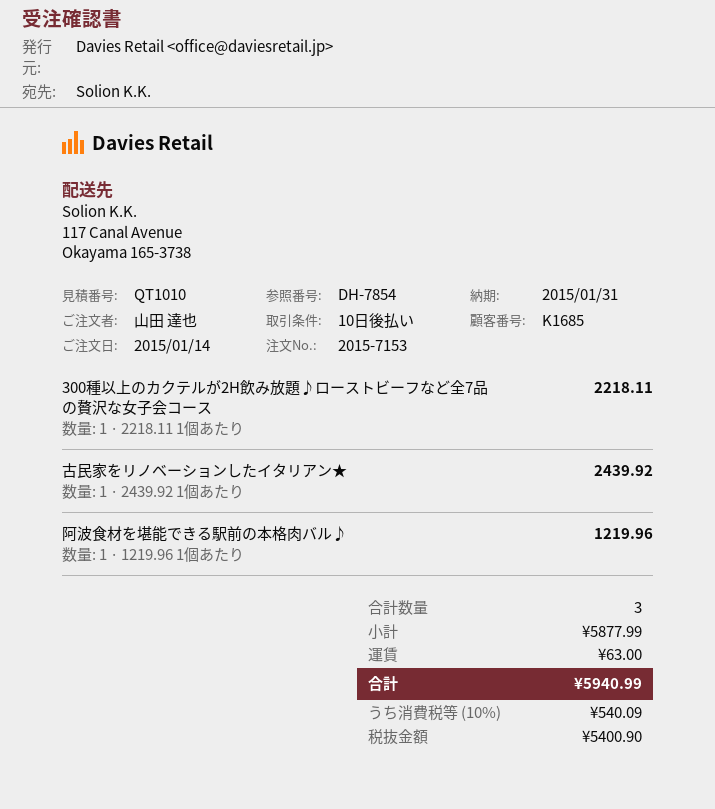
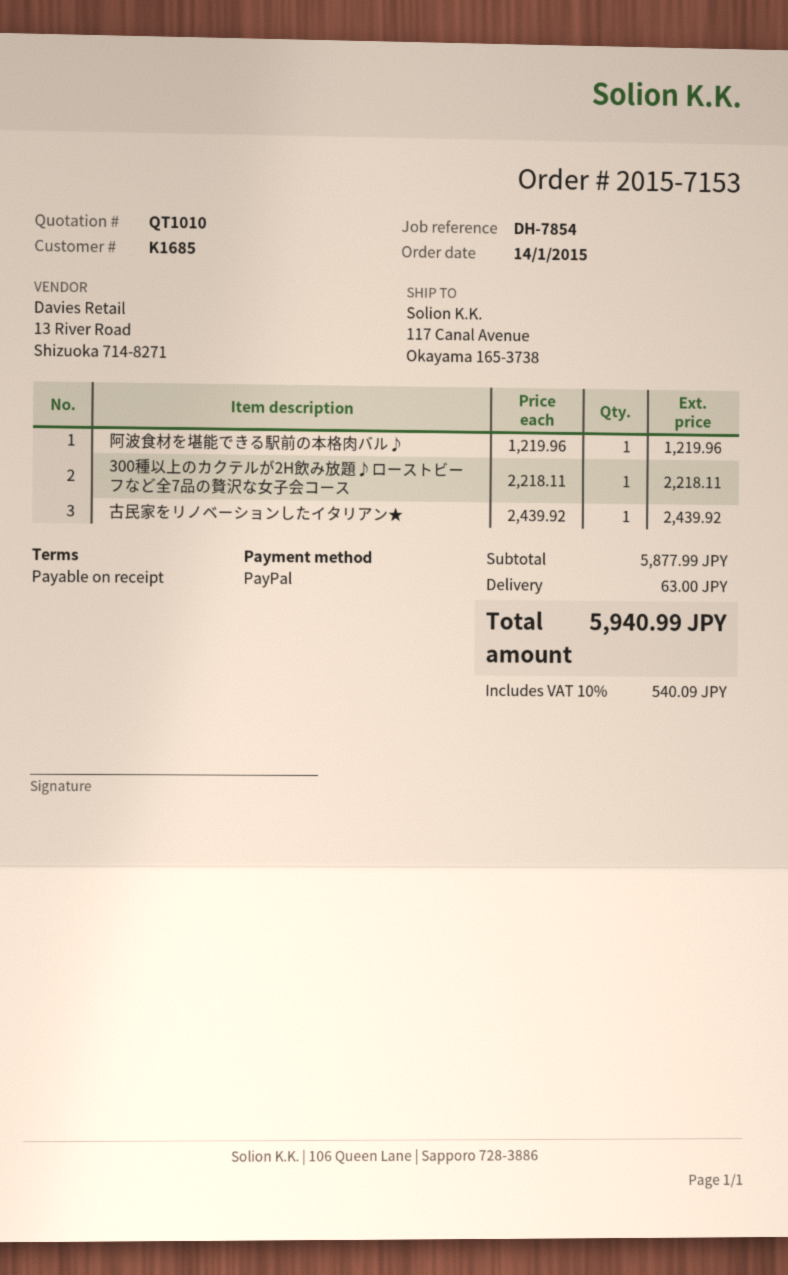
payment terms: 10 days -> on receipt

